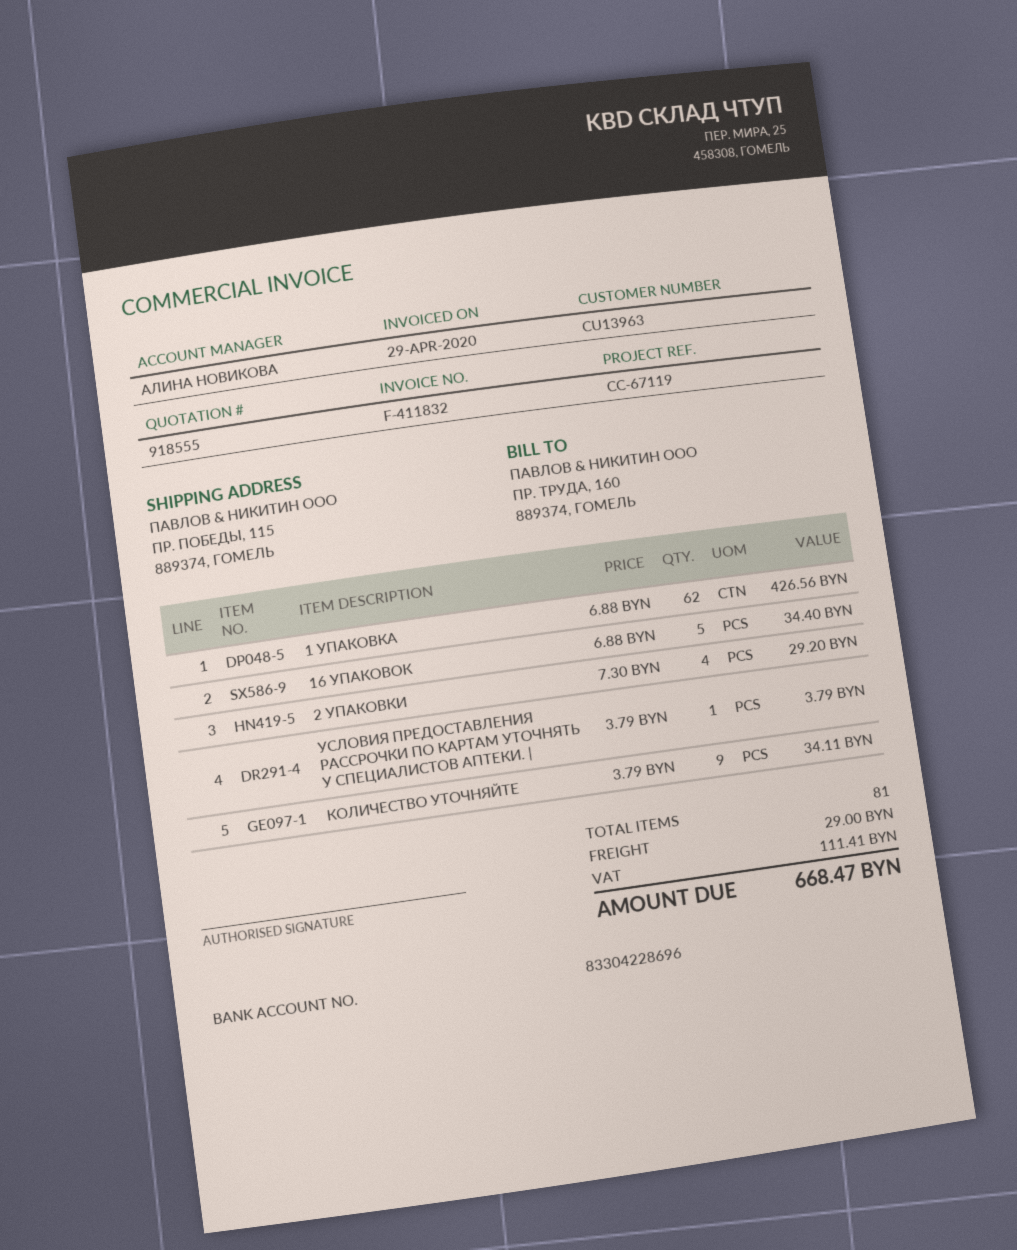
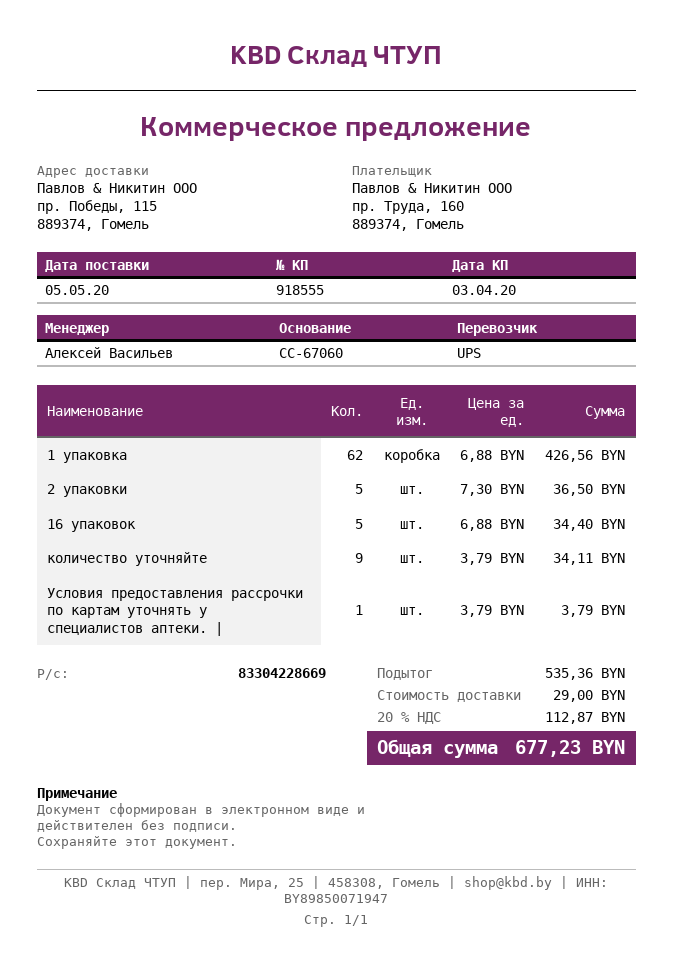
reference: CC-67119 -> CC-67060
sales rep: АЛИНА НОВИКОВА -> Алексей Васильев
bank account: 83304228696 -> 83304228669
2 УПАКОВКИ: 4 x 7.30 = 29.20 -> 5 x 7.30 = 36.50
tax: 111.41 -> 112.87
total: 668.47 -> 677.23

